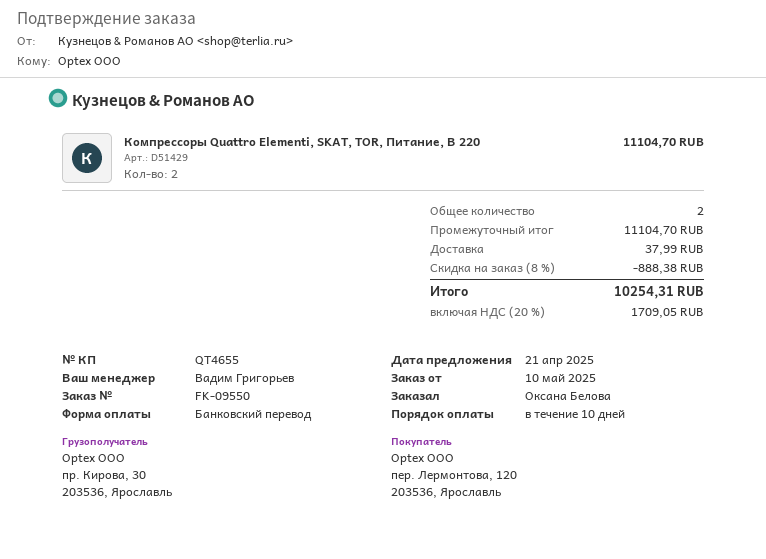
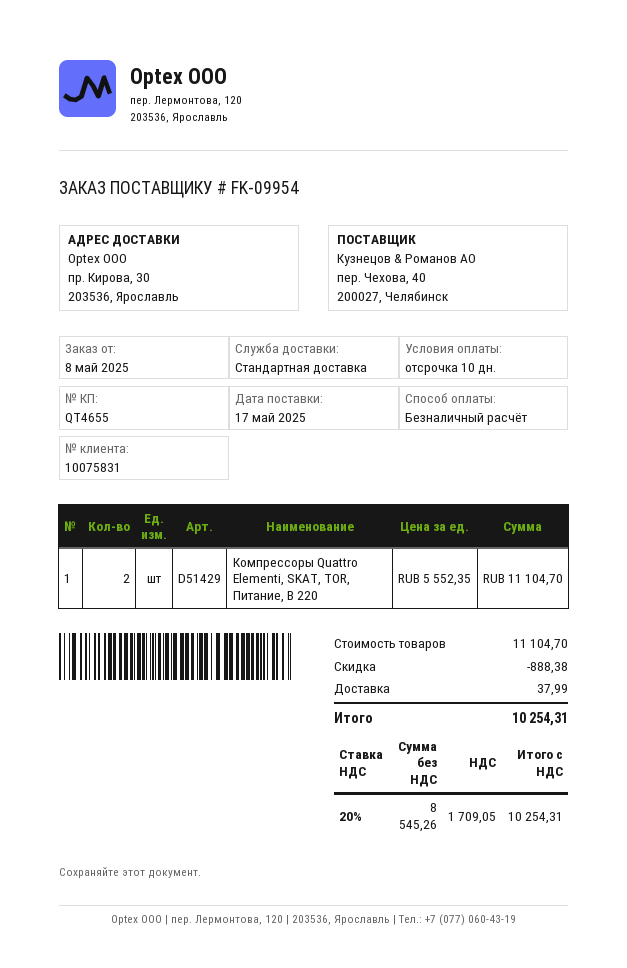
order number: FK-09550 -> FK-09954
order date: 2025-05-10 -> 2025-05-08

